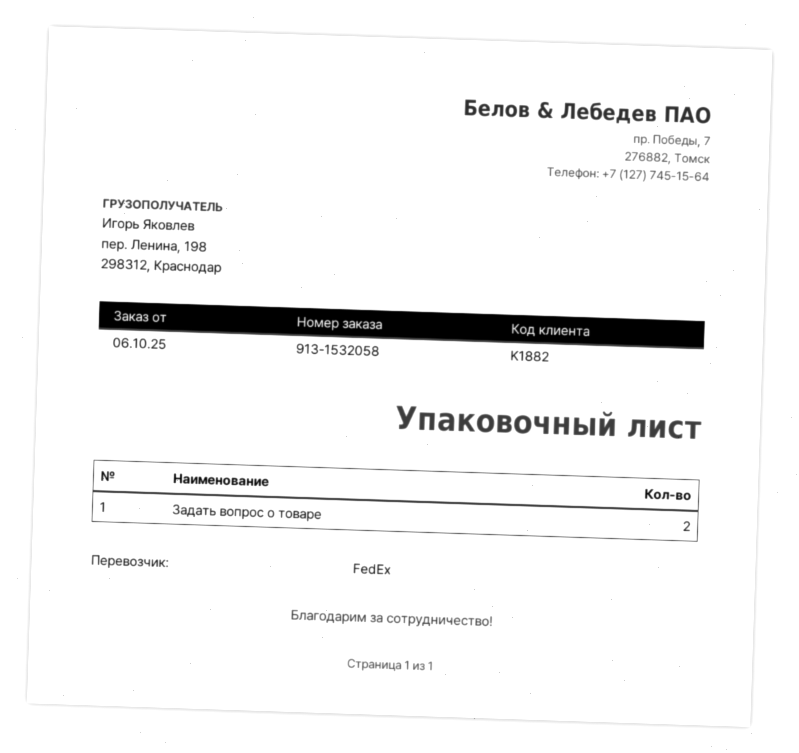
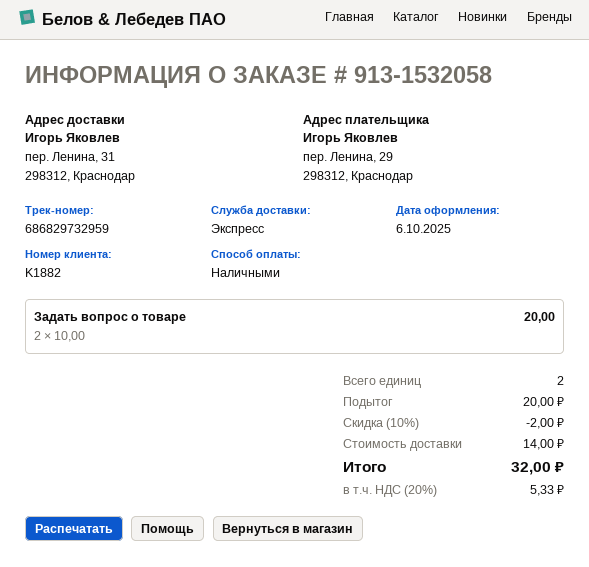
shipping method: FedEx -> express
ship to: пер. Ленина, 198, 298312, Краснодар -> пер. Ленина, 31, 298312, Краснодар

